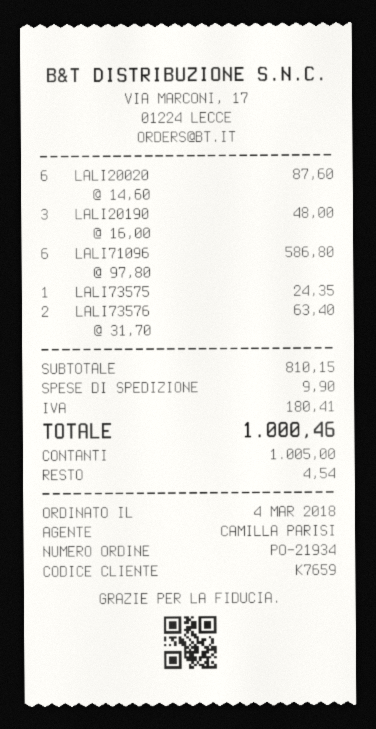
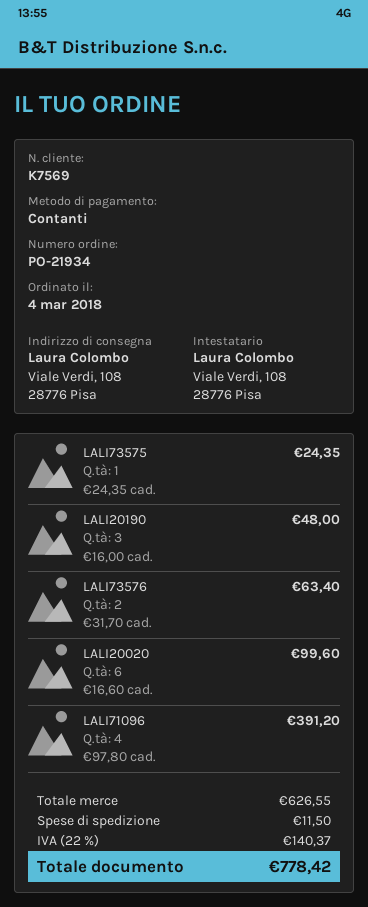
customer number: K7659 -> K7569
LALI20020: 6 x 14.60 = 87.60 -> 6 x 16.60 = 99.60
LALI71096: 6 x 97.80 = 586.80 -> 4 x 97.80 = 391.20
subtotal: 810.15 -> 626.55
shipping: 9.90 -> 11.50
tax: 180.41 -> 140.37
total: 1000.46 -> 778.42

